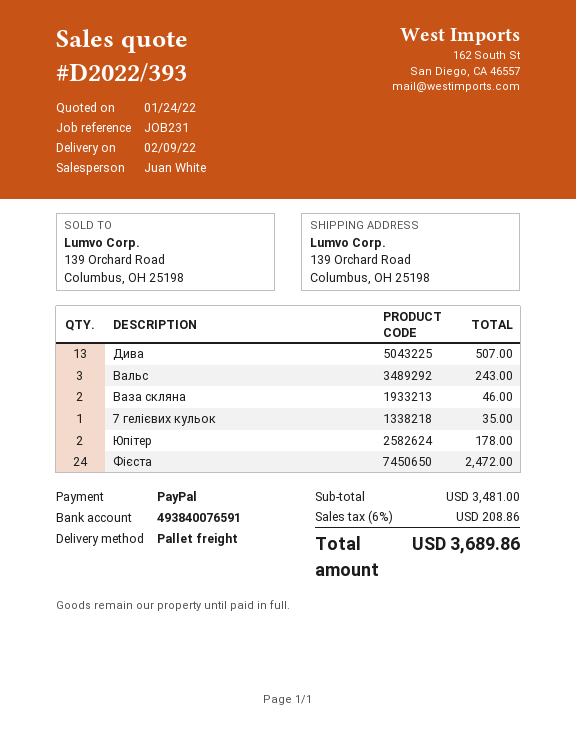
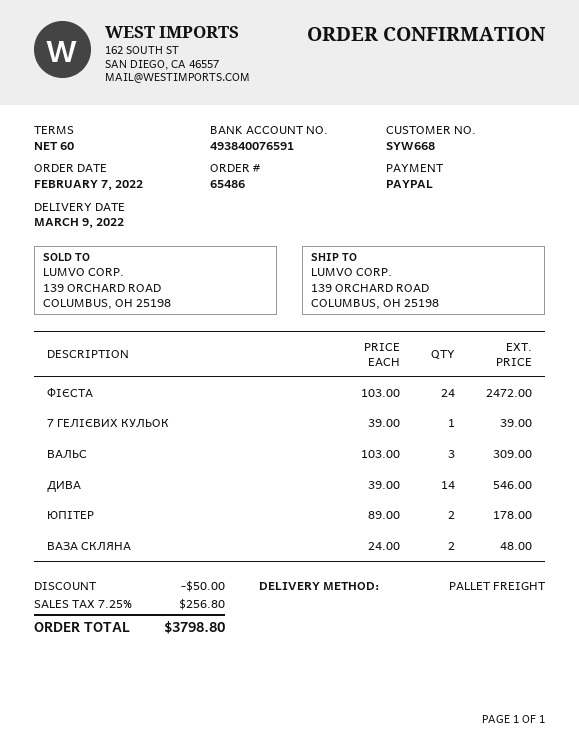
delivery date: 2022-02-09 -> 2022-03-09
Дива: 13 for 507.00 -> 14 for 546.00
Вальс: 3 for 243.00 -> 3 for 309.00
Ваза скляна: 2 for 46.00 -> 2 for 48.00
7 гелієвих кульок: 1 for 35.00 -> 1 for 39.00
discount: none -> 50.00
tax: 6% = 208.86 -> 7.25% = 256.80
total: 3689.86 -> 3798.80

